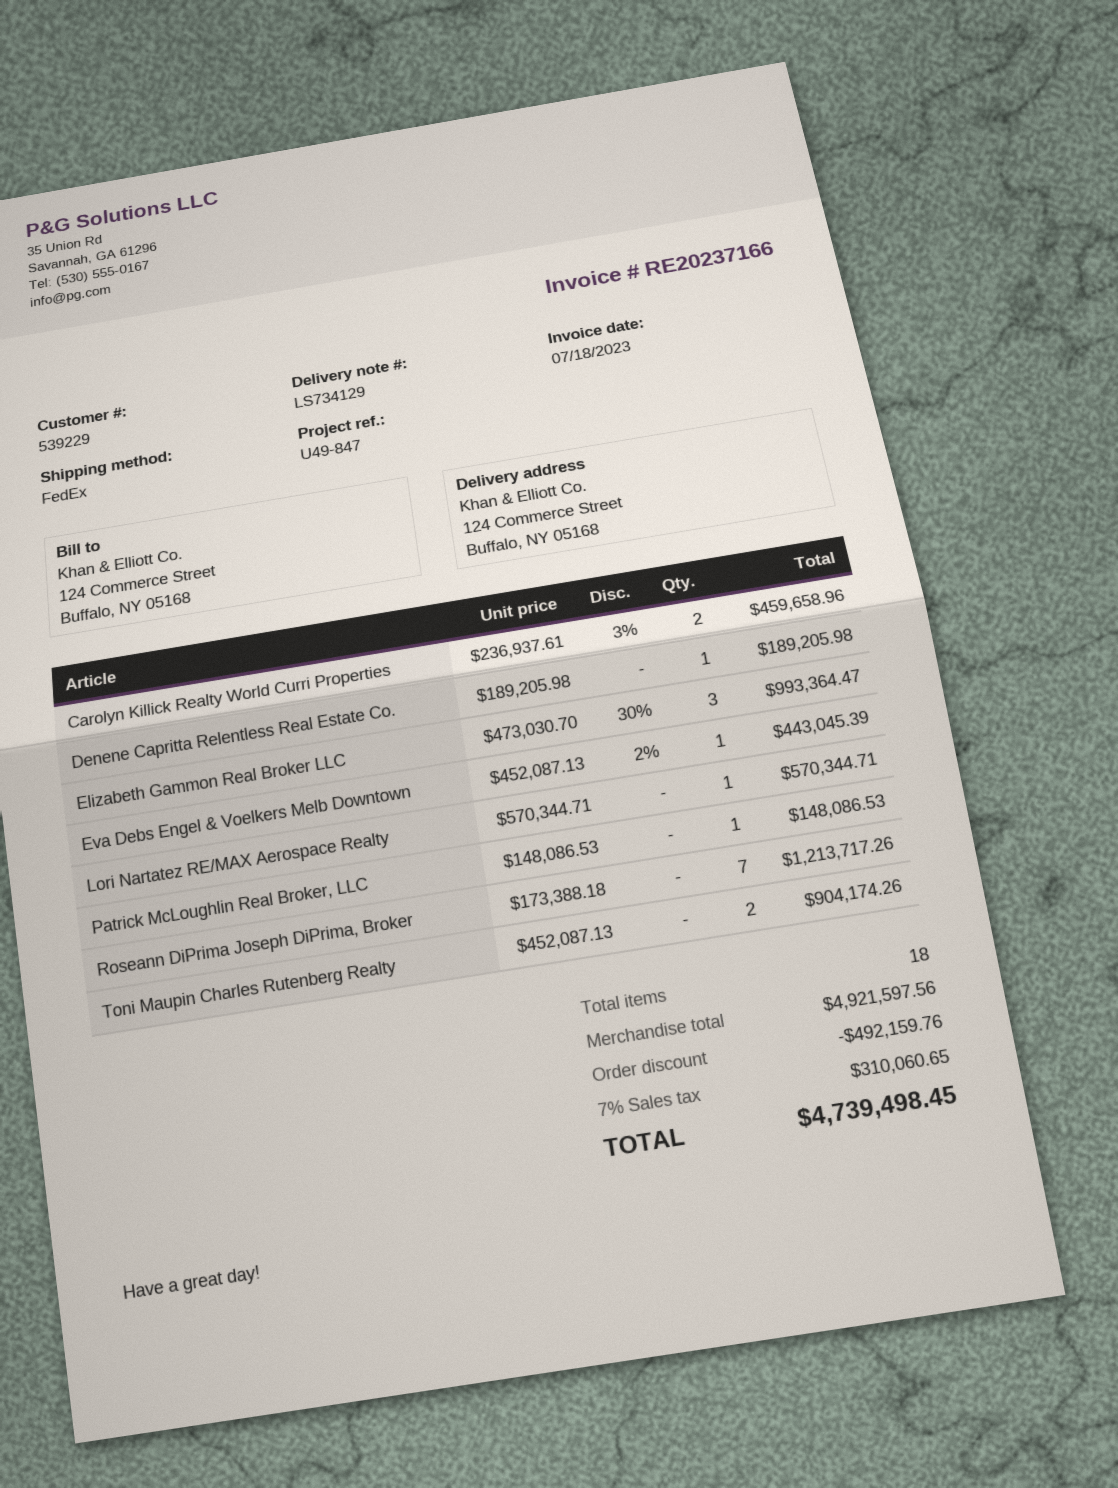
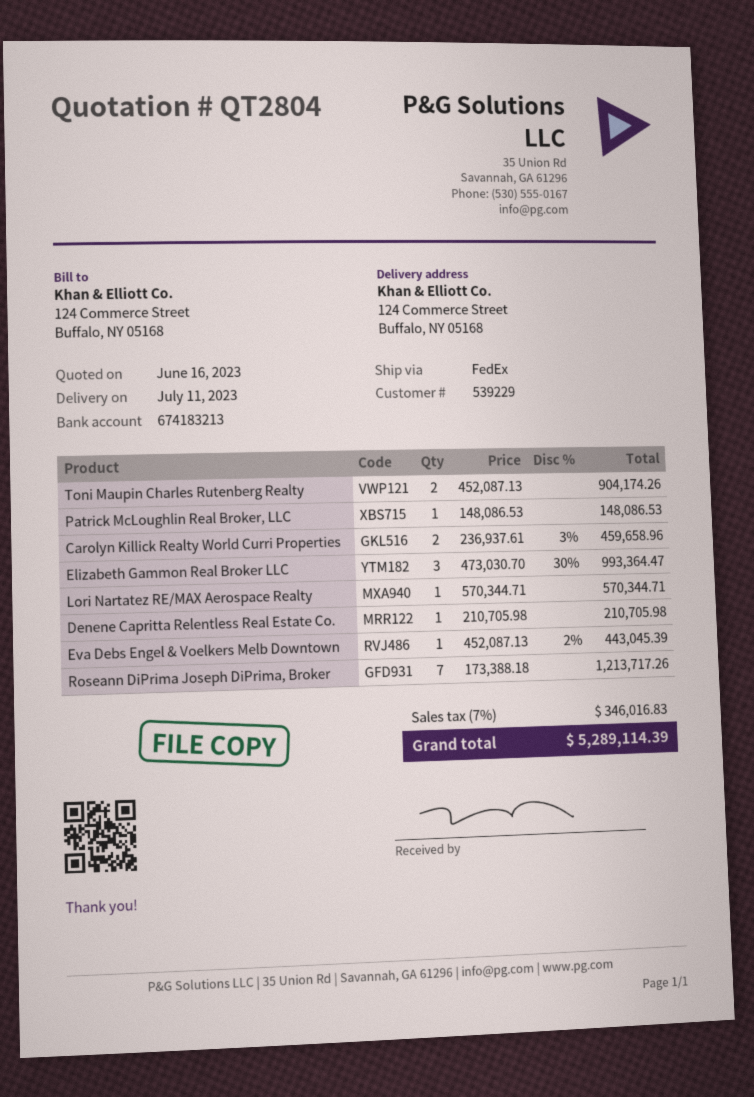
Denene Capritta Relentless Real Estate Co.: 1 x 189205.98 = 189205.98 -> 1 x 210705.98 = 210705.98
discount: 492159.76 -> none
tax: 7% = 310060.65 -> 7% = 346016.83
total: 4739498.45 -> 5289114.39

